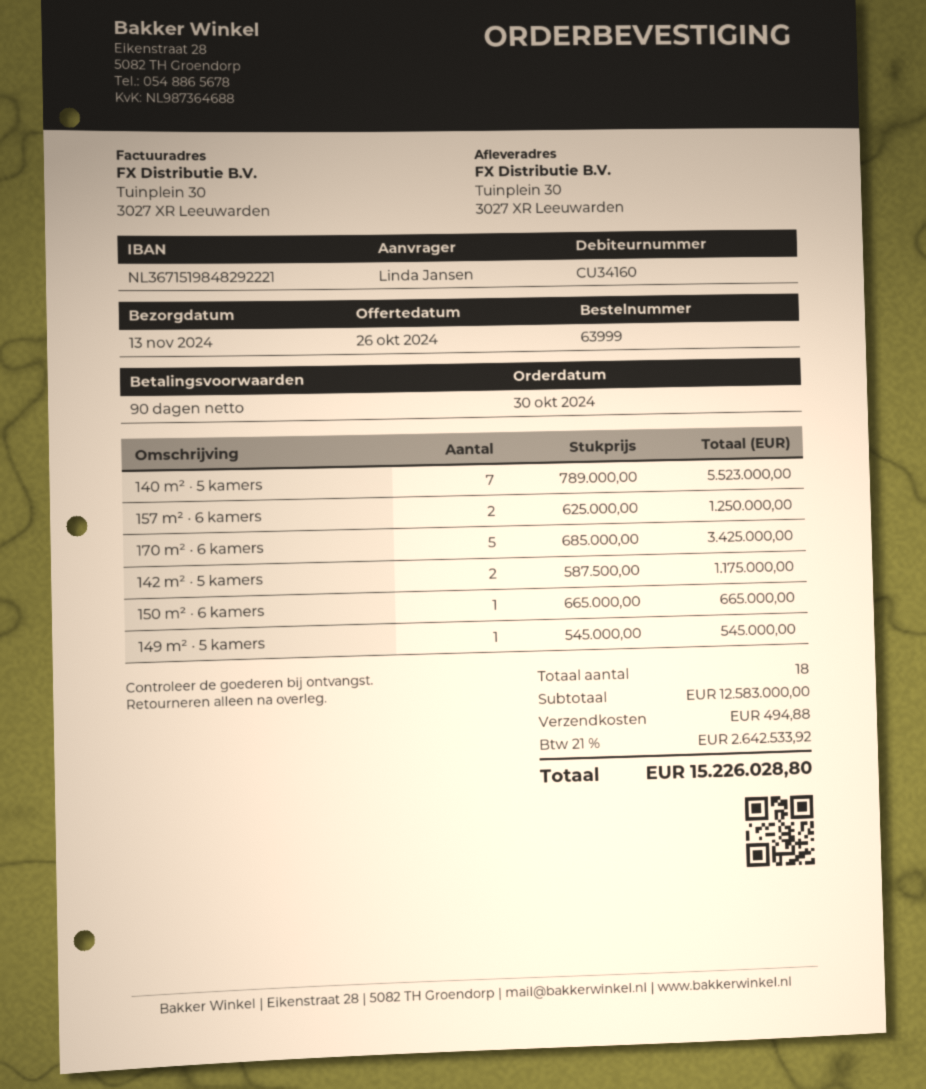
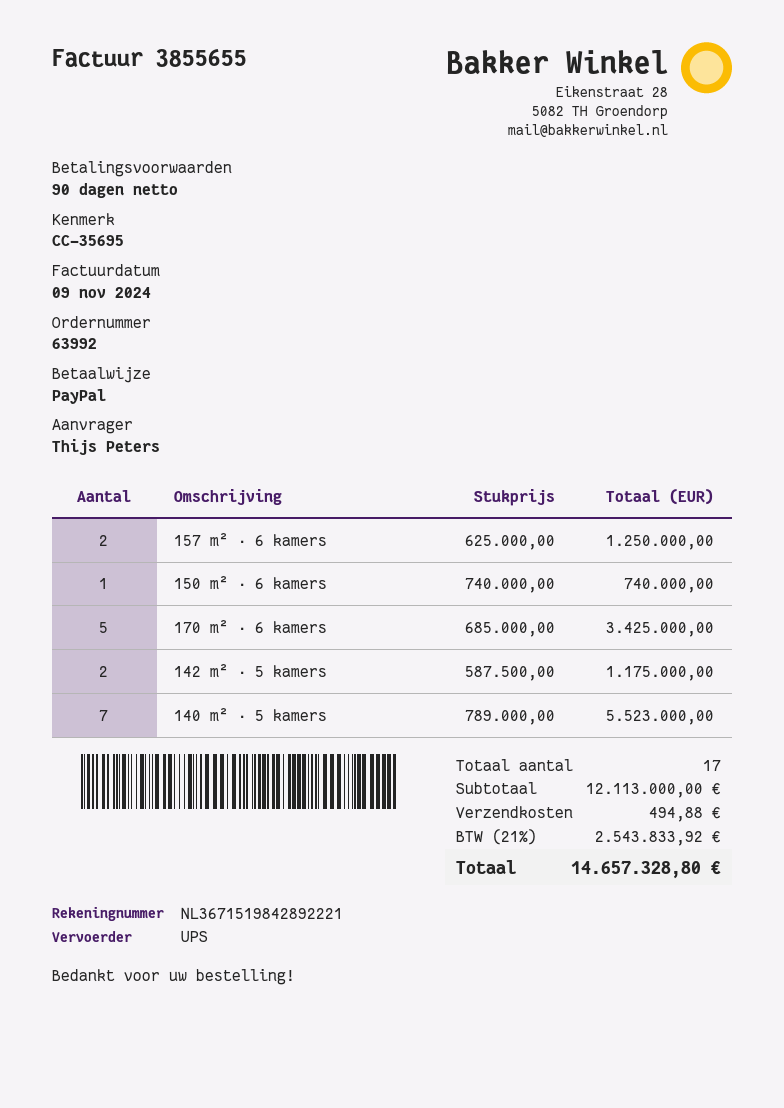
order number: 63999 -> 63992
ordered by: Linda Jansen -> Thijs Peters
bank account: NL3671519848292221 -> NL3671519842892221
150 m² · 6 kamers: 1 x 665000.00 = 665000.00 -> 1 x 740000.00 = 740000.00
149 m² · 5 kamers: 1 x 545000.00 = 545000.00 -> none
total quantity: 18 -> 17
subtotal: 12583000.00 -> 12113000.00
tax: 21% = 2642533.92 -> 21% = 2543833.92
total: 15226028.80 -> 14657328.80

